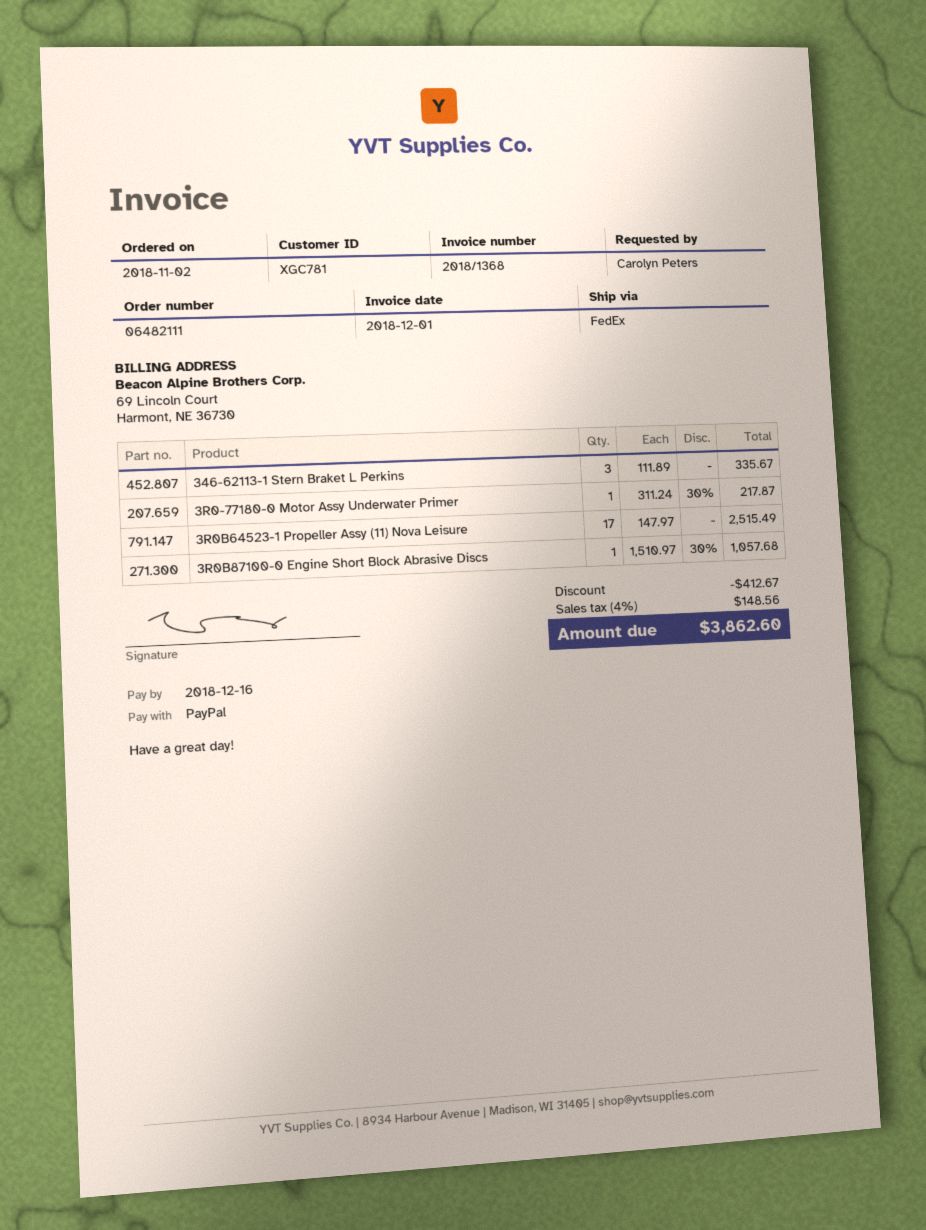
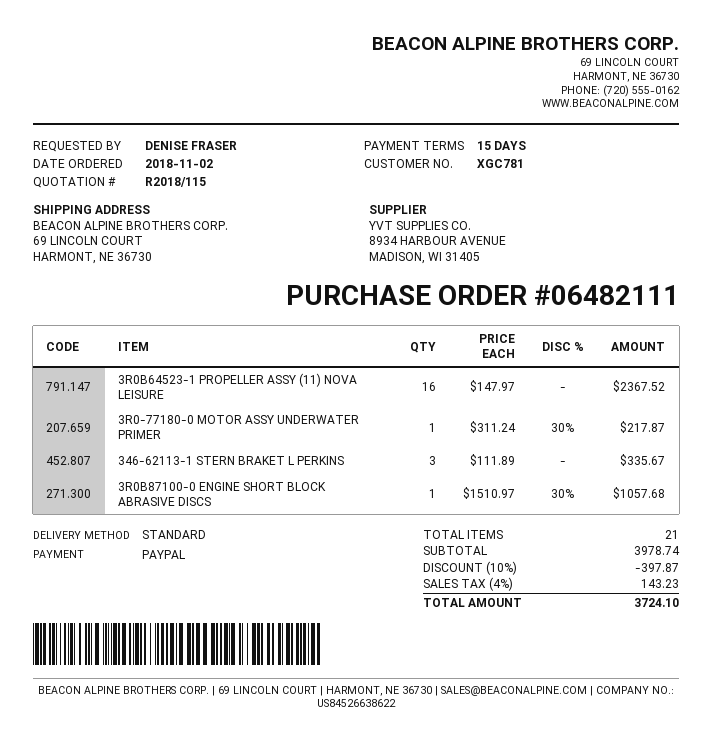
ordered by: Carolyn Peters -> DENISE FRASER
shipping method: FedEx -> standard
3R0B64523-1 Propeller Assy (11) Nova Leisure: 17 x 147.97 = 2515.49 -> 16 x 147.97 = 2367.52
discount: 412.67 -> 397.87
tax: 4% = 148.56 -> 4% = 143.23
total: 3862.60 -> 3724.10

